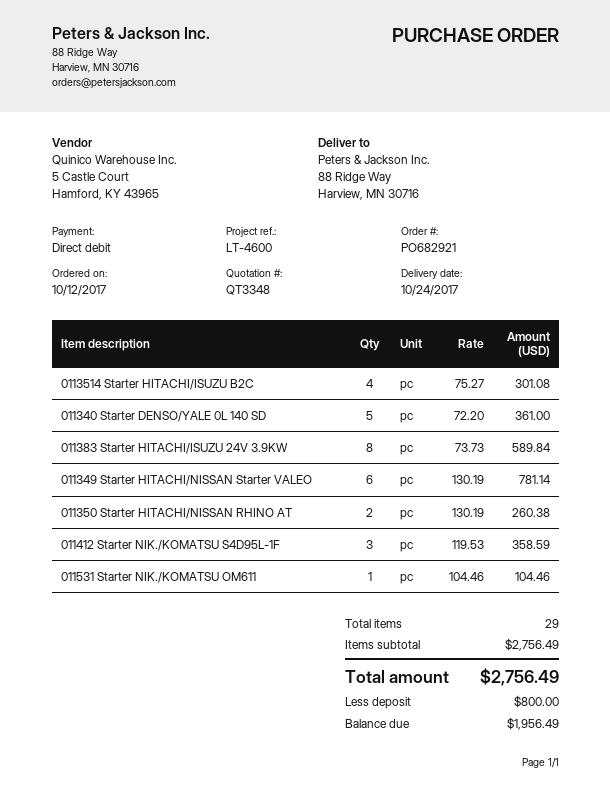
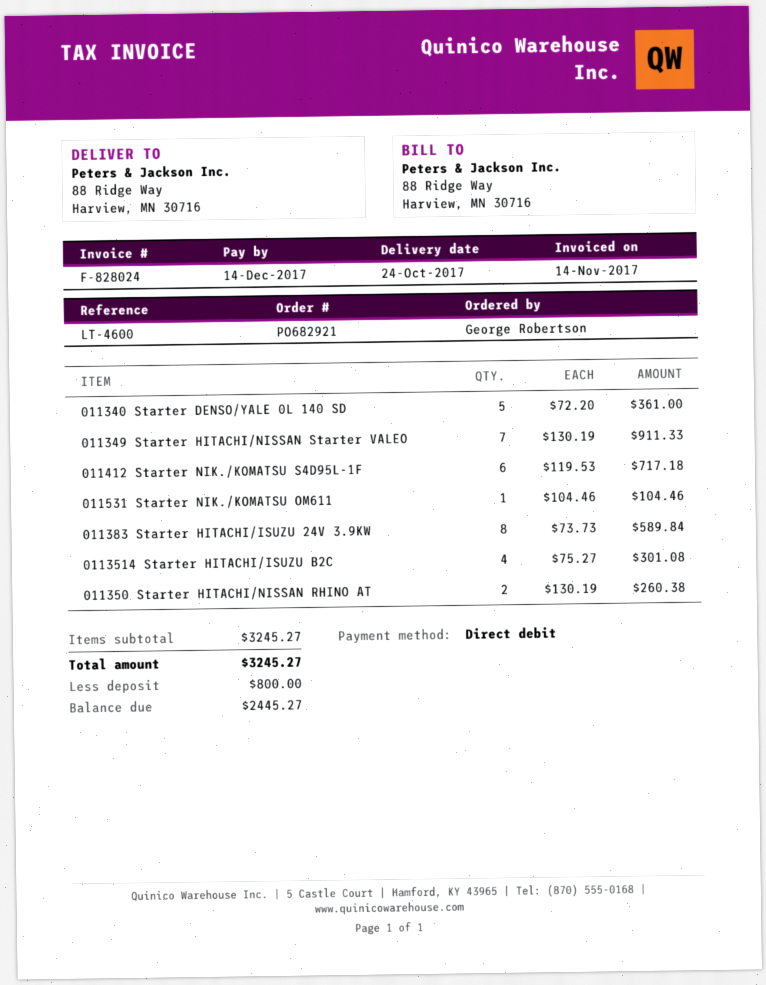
011349 Starter HITACHI/NISSAN Starter VALEO: 6 x 130.19 = 781.14 -> 7 x 130.19 = 911.33
011412 Starter NIK./KOMATSU S4D95L-1F: 3 x 119.53 = 358.59 -> 6 x 119.53 = 717.18
subtotal: 2756.49 -> 3245.27
total: 2756.49 -> 3245.27
balance: 1956.49 -> 2445.27

